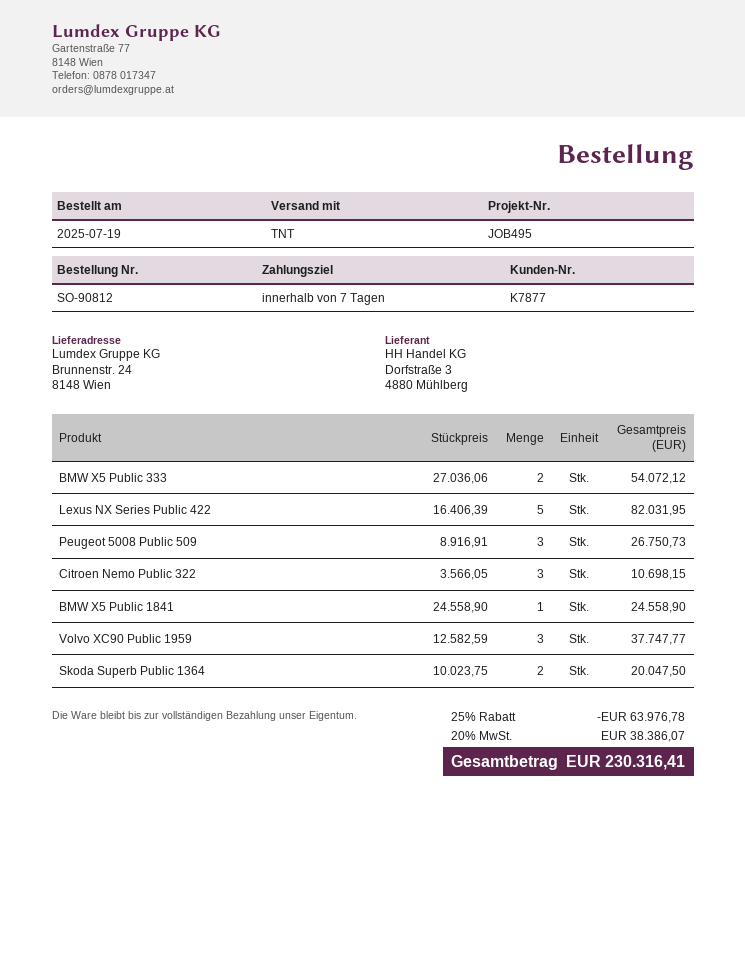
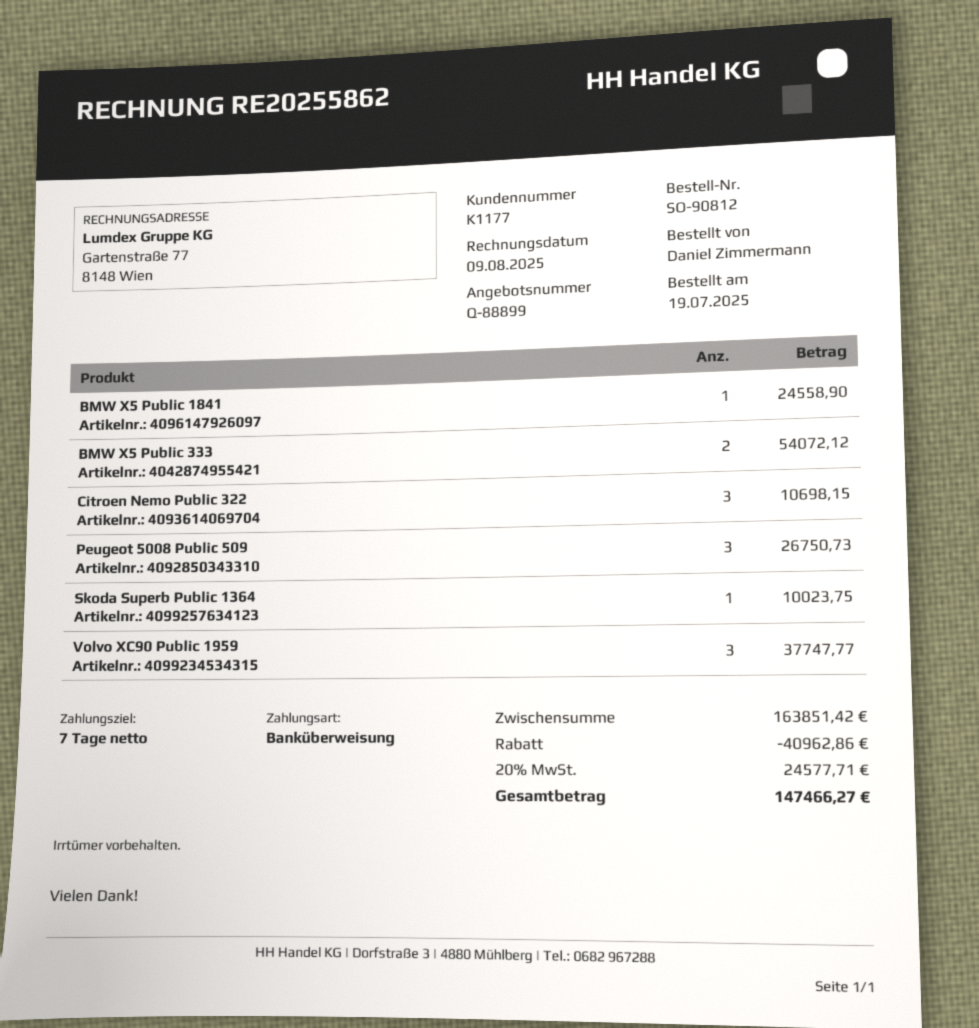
customer number: K7877 -> K1177
Lexus NX Series Public 422: 5 for 82031.95 -> none
Skoda Superb Public 1364: 2 for 20047.50 -> 1 for 10023.75
discount: 63976.78 -> 40962.86
tax: 20% = 38386.07 -> 20% = 24577.71
total: 230316.41 -> 147466.27

